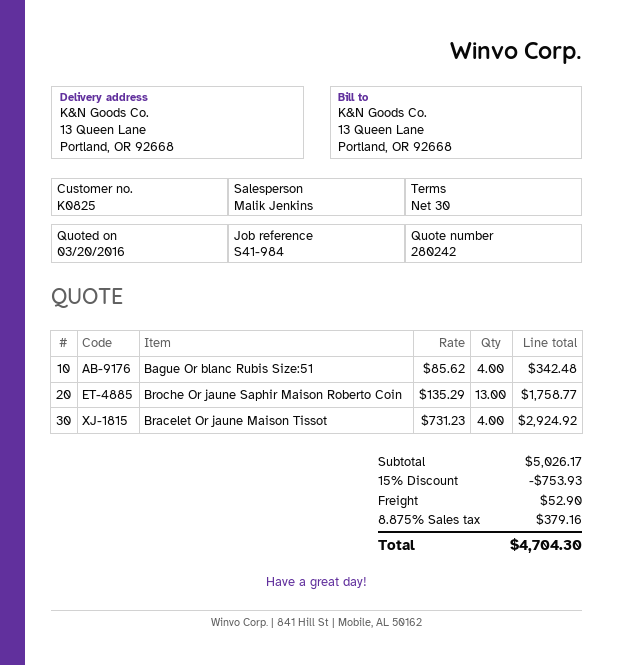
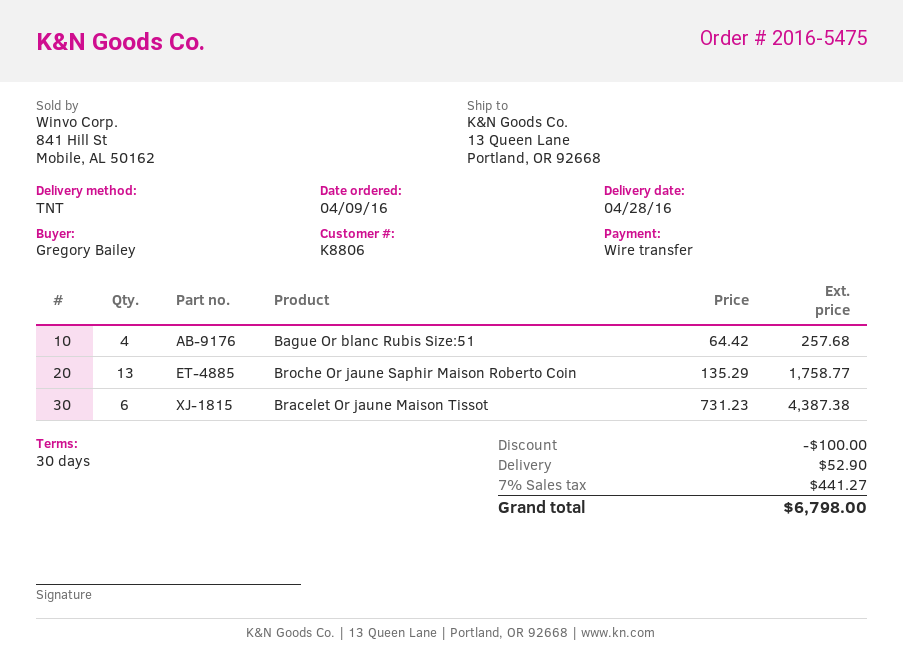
customer number: K0825 -> K8806
Bague Or blanc Rubis Size:51: 4 x 85.62 = 342.48 -> 4 x 64.42 = 257.68
Bracelet Or jaune Maison Tissot: 4 x 731.23 = 2924.92 -> 6 x 731.23 = 4387.38
discount: 753.93 -> 100.00
tax: 8.875% = 379.16 -> 7% = 441.27
total: 4704.30 -> 6798.00

